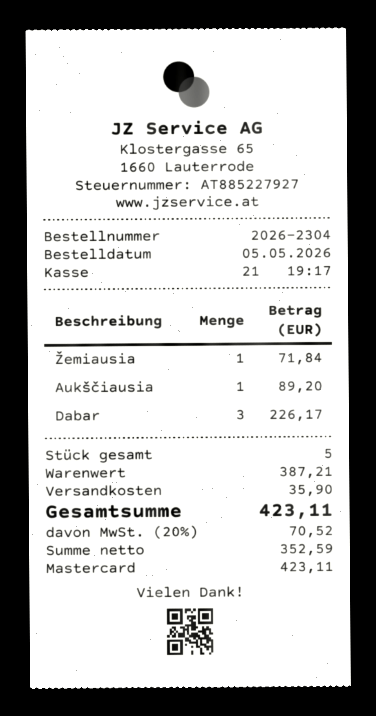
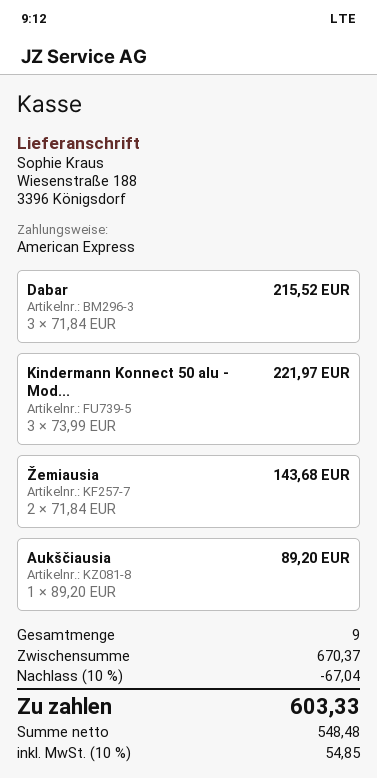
payment method: Mastercard -> American Express
Žemiausia: 1 for 71.84 -> 2 for 143.68
Dabar: 3 for 226.17 -> 3 for 215.52
Kindermann Konnect 50 alu - Mod...: none -> 3 for 221.97
total quantity: 5 -> 9
subtotal: 387.21 -> 670.37
discount: none -> 10% = 67.04
shipping: 35.90 -> none
net: 352.59 -> 548.48
tax: 20% = 70.52 -> 10% = 54.85
total: 423.11 -> 603.33

